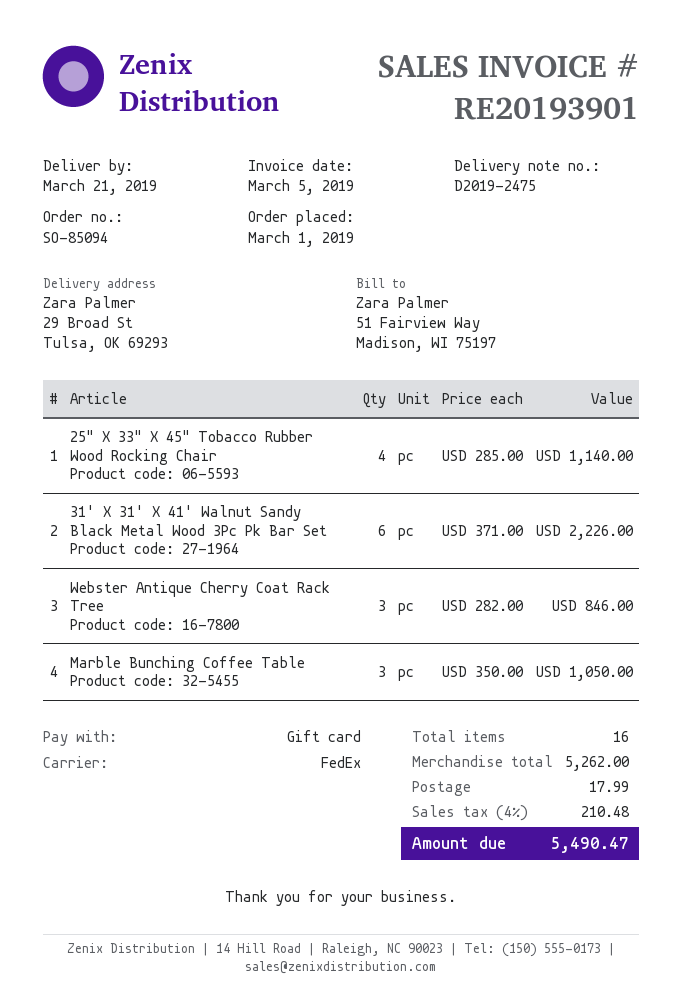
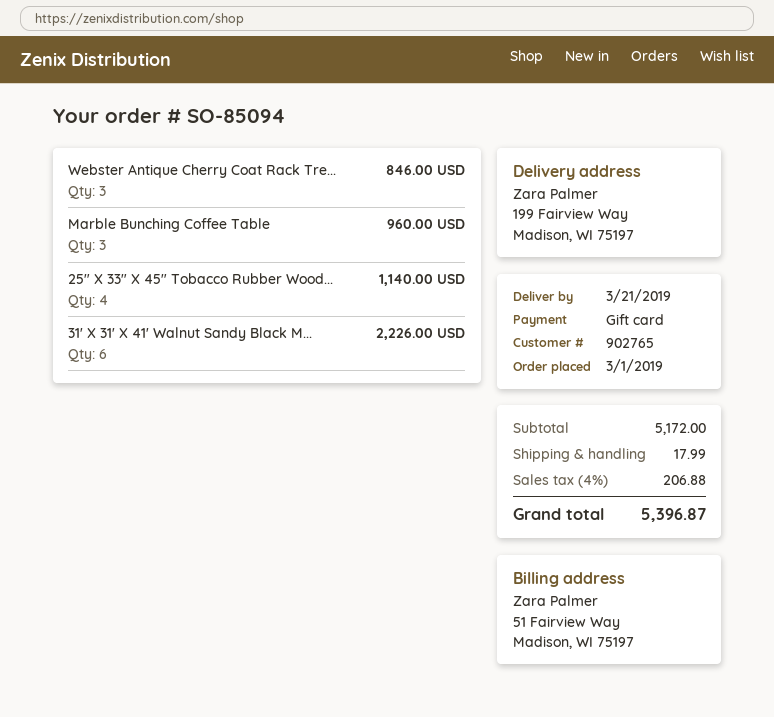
ship to: 29 Broad St, Tulsa, OK 69293 -> 199 Fairview Way, Madison, WI 75197
Marble Bunching Coffee Table: 3 for 1050.00 -> 3 for 960.00
subtotal: 5262.00 -> 5172.00
tax: 4% = 210.48 -> 4% = 206.88
total: 5490.47 -> 5396.87

